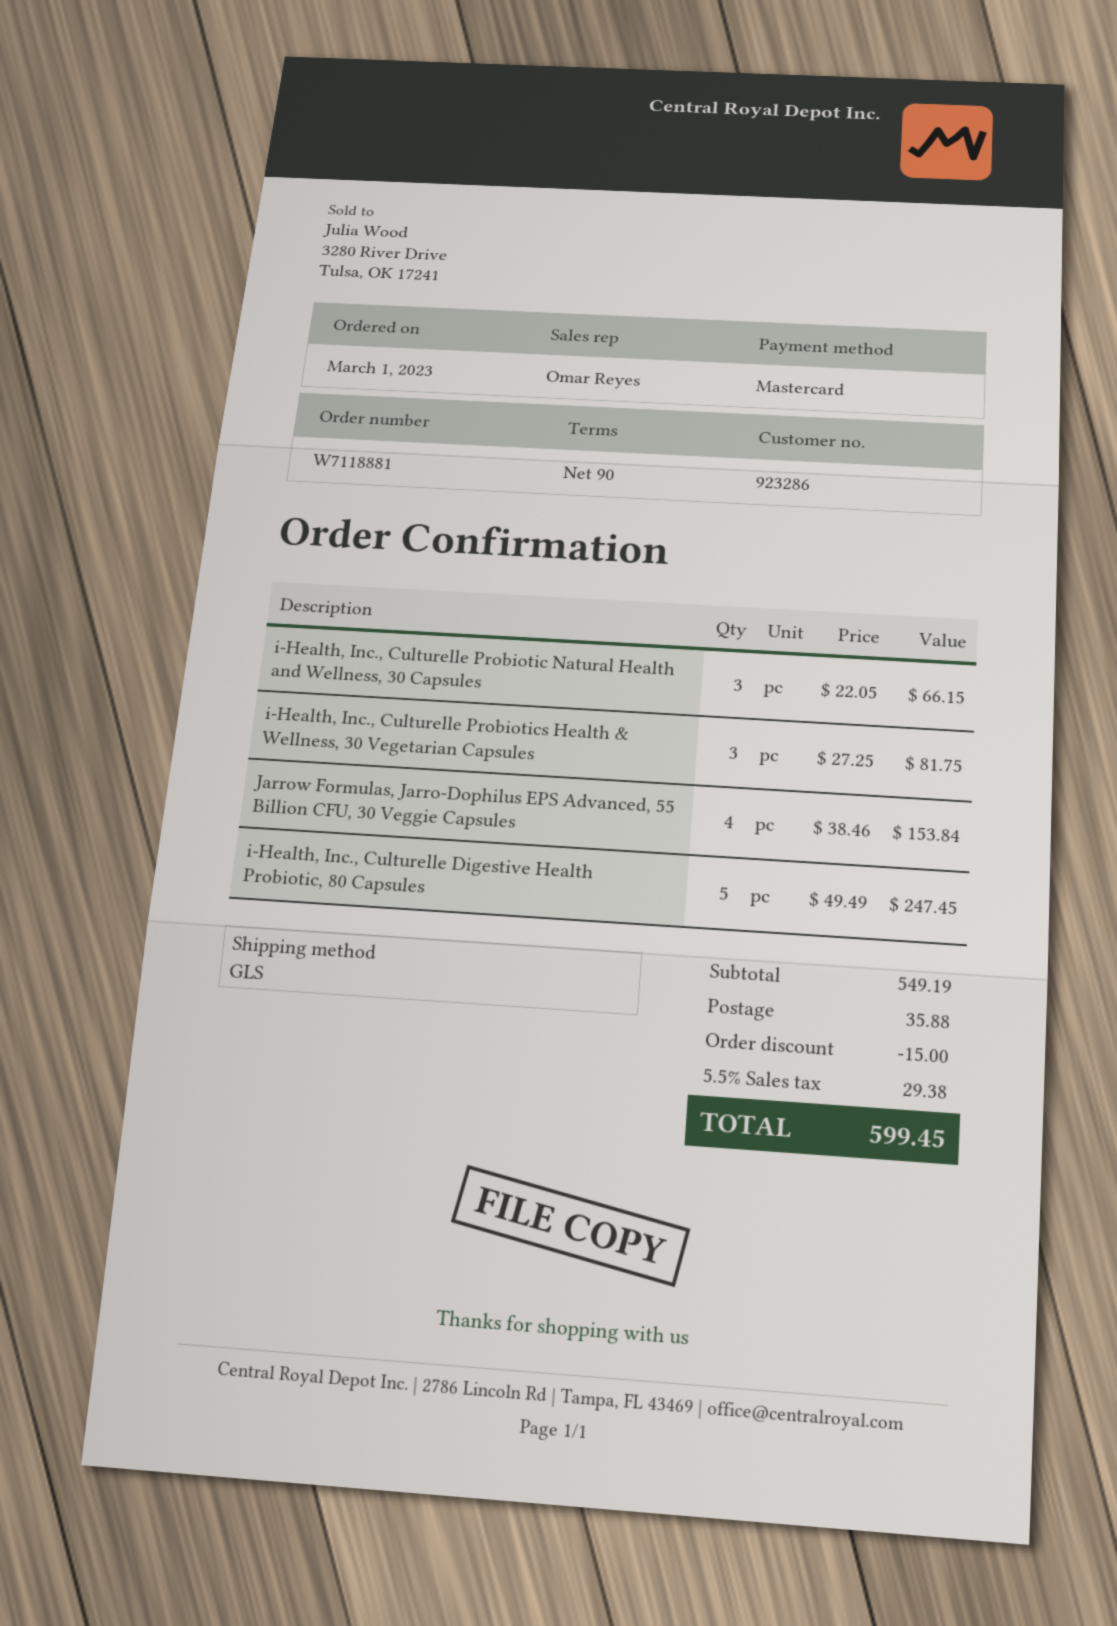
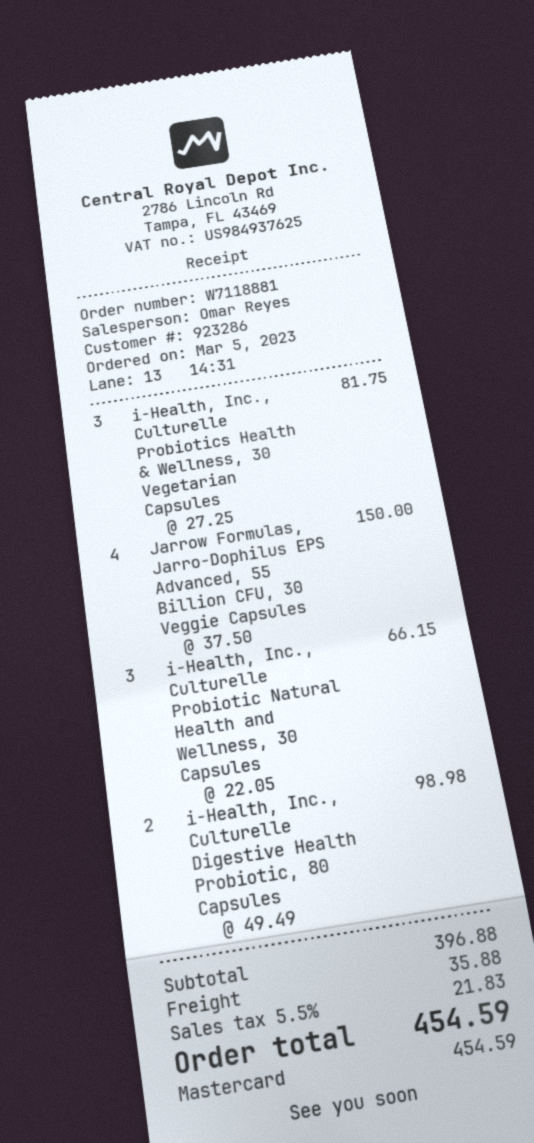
order date: 2023-03-01 -> 2023-03-05
Jarrow Formulas, Jarro-Dophilus EPS Advanced, 55 Billion CFU, 30 Veggie Capsules: 4 x 38.46 = 153.84 -> 4 x 37.50 = 150.00
i-Health, Inc., Culturelle Digestive Health Probiotic, 80 Capsules: 5 x 49.49 = 247.45 -> 2 x 49.49 = 98.98
subtotal: 549.19 -> 396.88
discount: 15.00 -> none
tax: 5.5% = 29.38 -> 5.5% = 21.83
total: 599.45 -> 454.59

